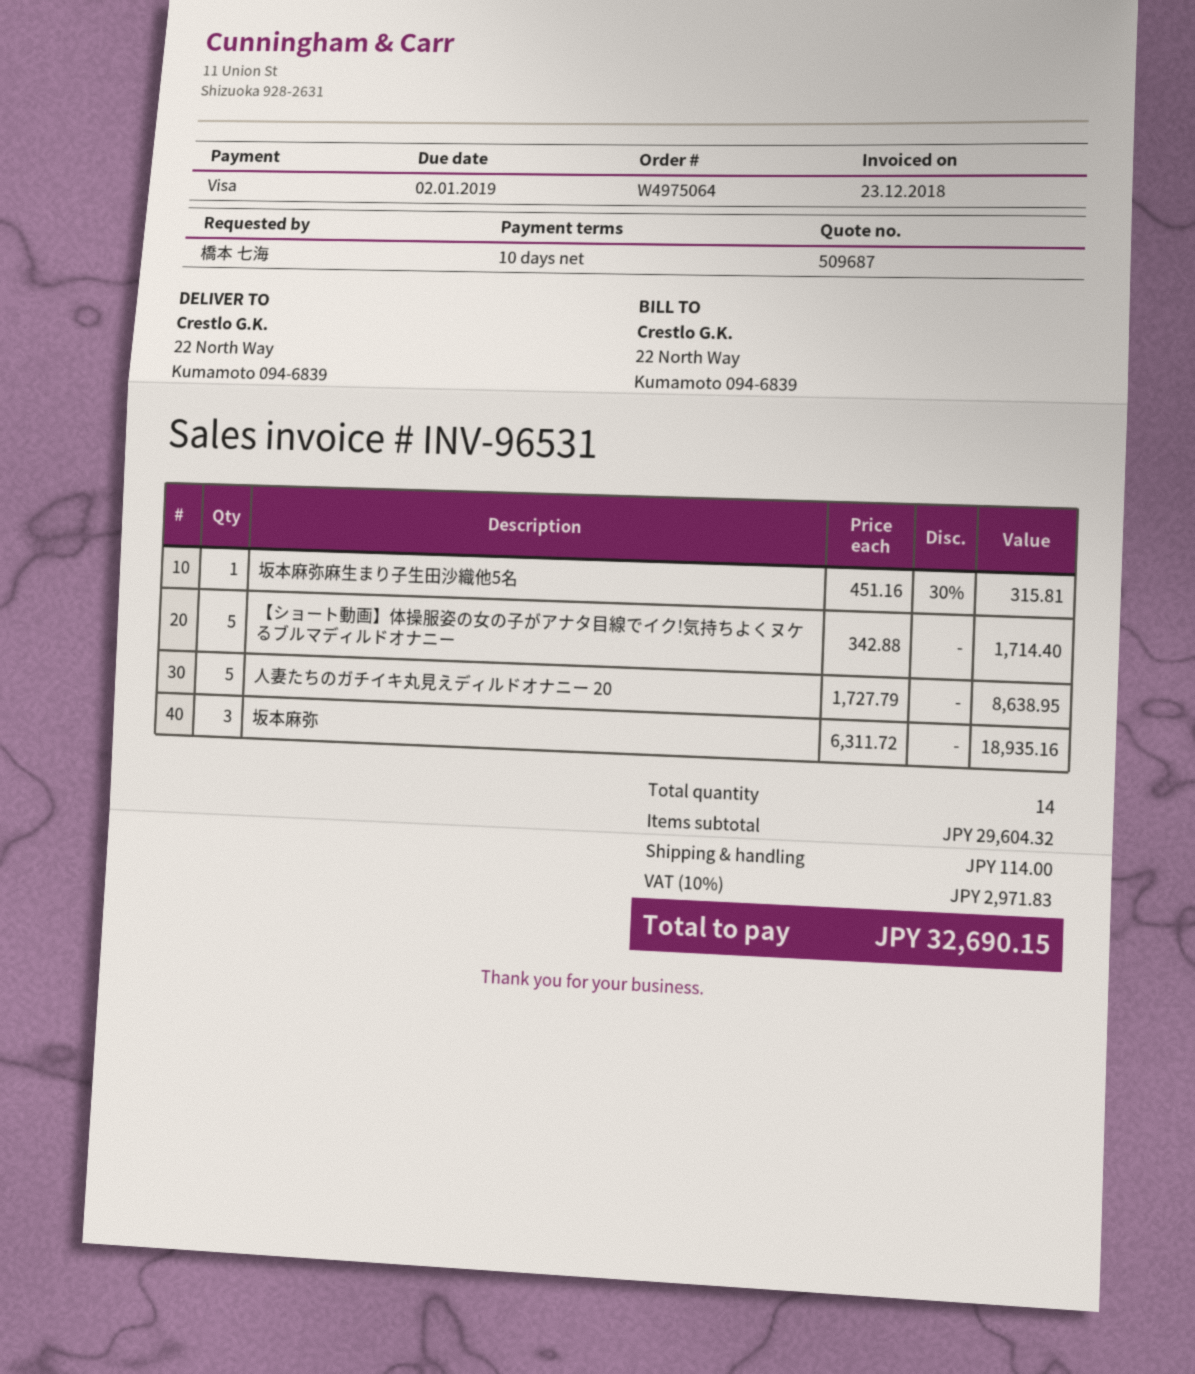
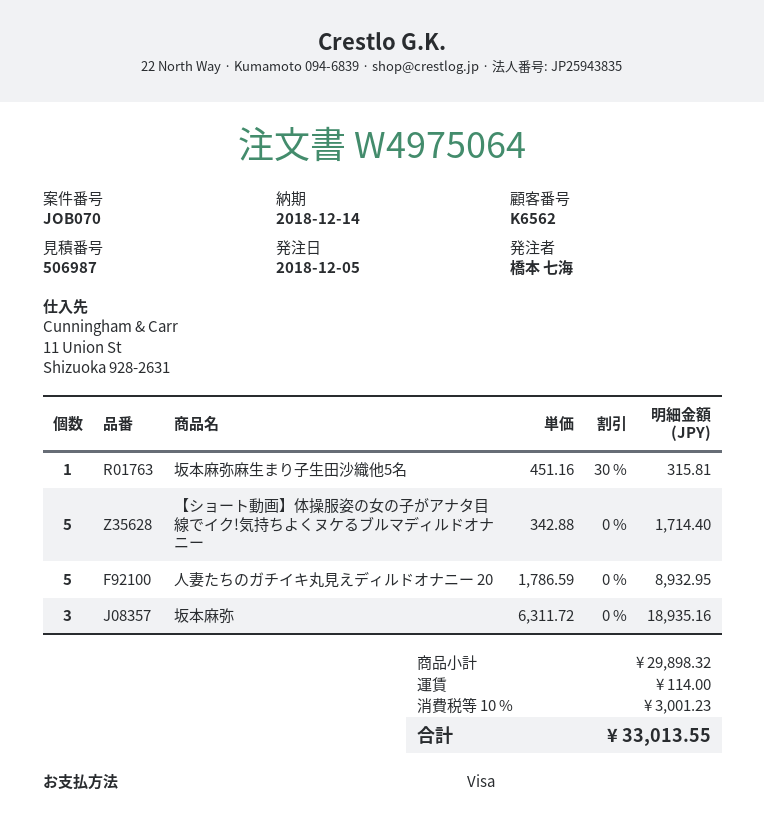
quote number: 509687 -> 506987
人妻たちのガチイキ丸見えディルドオナニー 20: 5 x 1727.79 = 8638.95 -> 5 x 1786.59 = 8932.95
subtotal: 29604.32 -> 29898.32
tax: 10% = 2971.83 -> 10% = 3001.23
total: 32690.15 -> 33013.55

